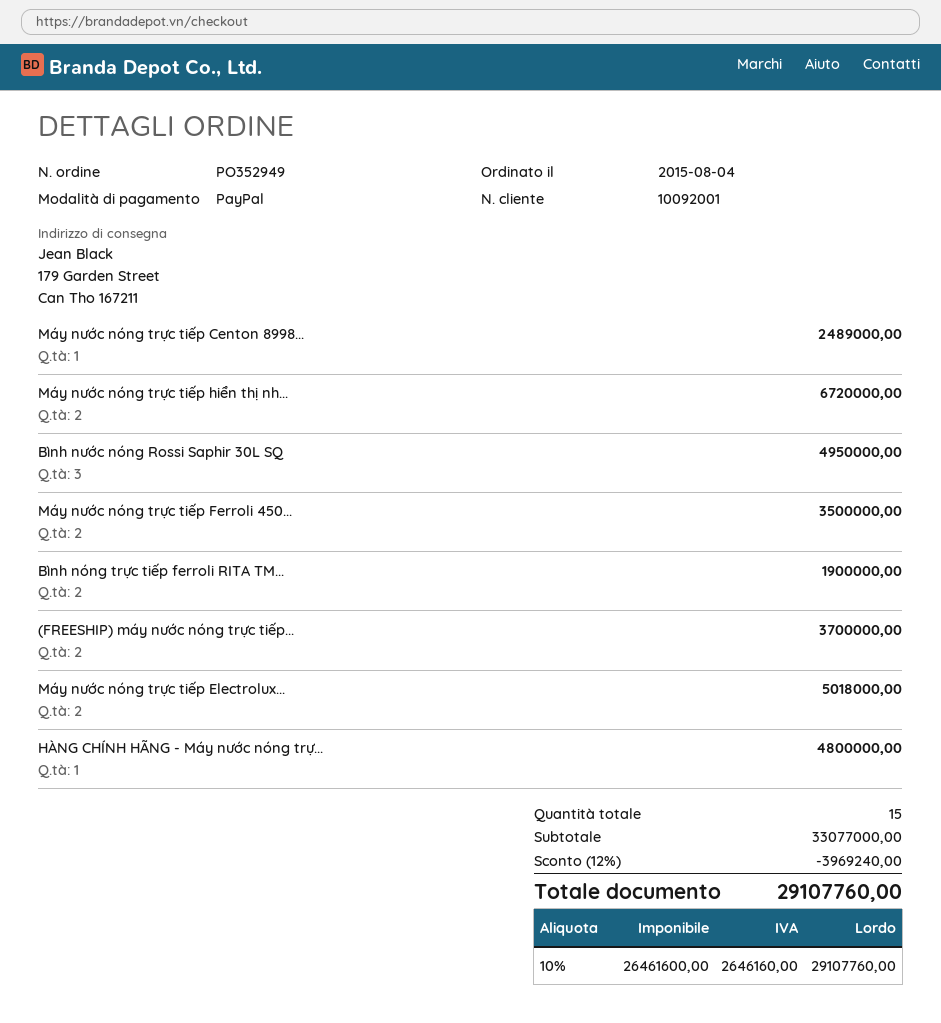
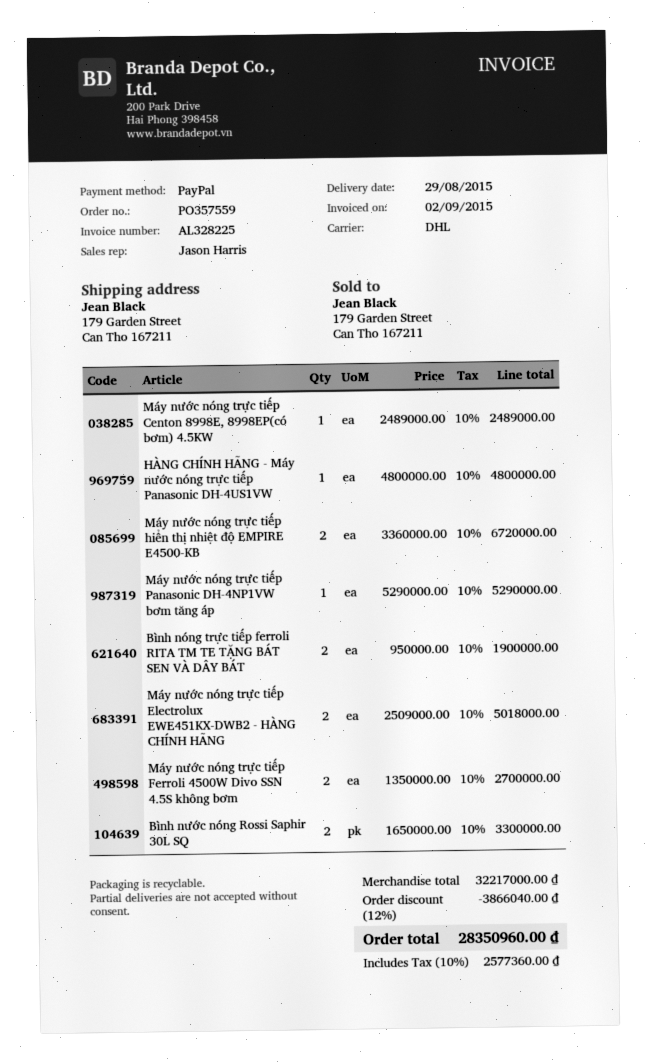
order number: PO352949 -> PO357559
Bình nước nóng Rossi Saphir 30L SQ: 3 for 4950000.00 -> 2 for 3300000.00
Máy nước nóng trực tiếp Ferroli 450...: 2 for 3500000.00 -> 2 for 2700000.00
(FREESHIP) máy nước nóng trực tiếp...: 2 for 3700000.00 -> none
Máy nước nóng trực tiếp Panasonic DH-4NP1VW bơm tăng áp: none -> 1 for 5290000.00
subtotal: 33077000.00 -> 32217000.00
discount: 12% = 3969240.00 -> 12% = 3866040.00
tax: 10% = 2646160.00 -> 10% = 2577360.00
total: 29107760.00 -> 28350960.00

